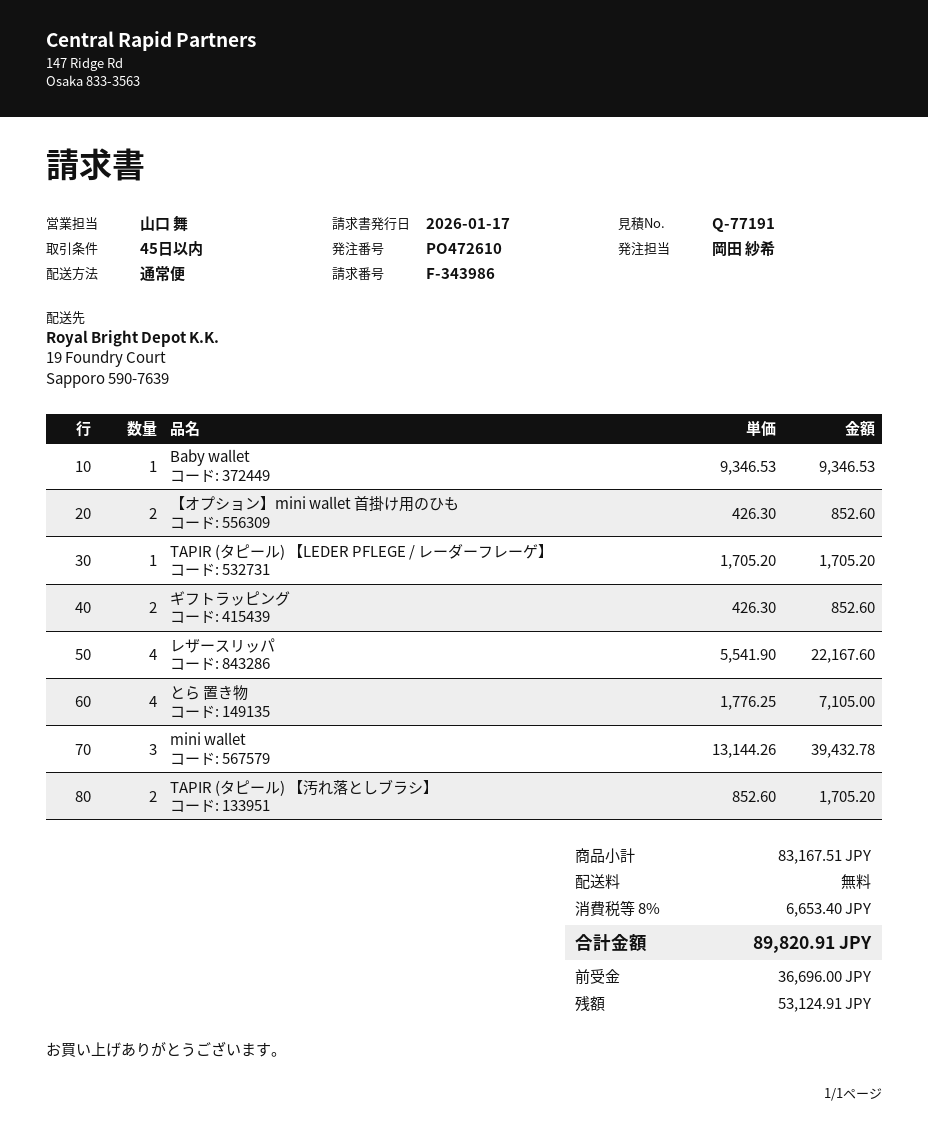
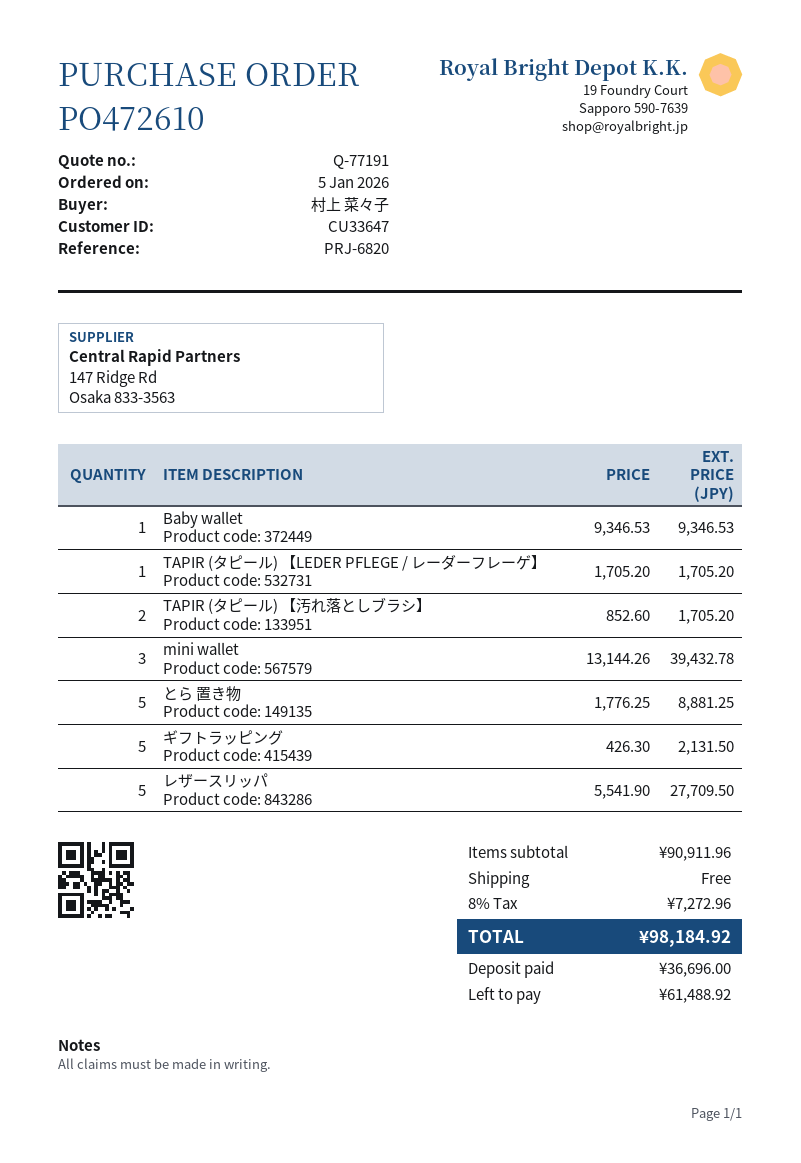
ordered by: 岡田 紗希 -> 村上 菜々子
【オプション】mini wallet 首掛け用のひも: 2 x 426.30 = 852.60 -> none
ギフトラッピング: 2 x 426.30 = 852.60 -> 5 x 426.30 = 2131.50
レザースリッパ: 4 x 5541.90 = 22167.60 -> 5 x 5541.90 = 27709.50
とら 置き物: 4 x 1776.25 = 7105.00 -> 5 x 1776.25 = 8881.25
subtotal: 83167.51 -> 90911.96
tax: 8% = 6653.40 -> 8% = 7272.96
total: 89820.91 -> 98184.92
balance: 53124.91 -> 61488.92

